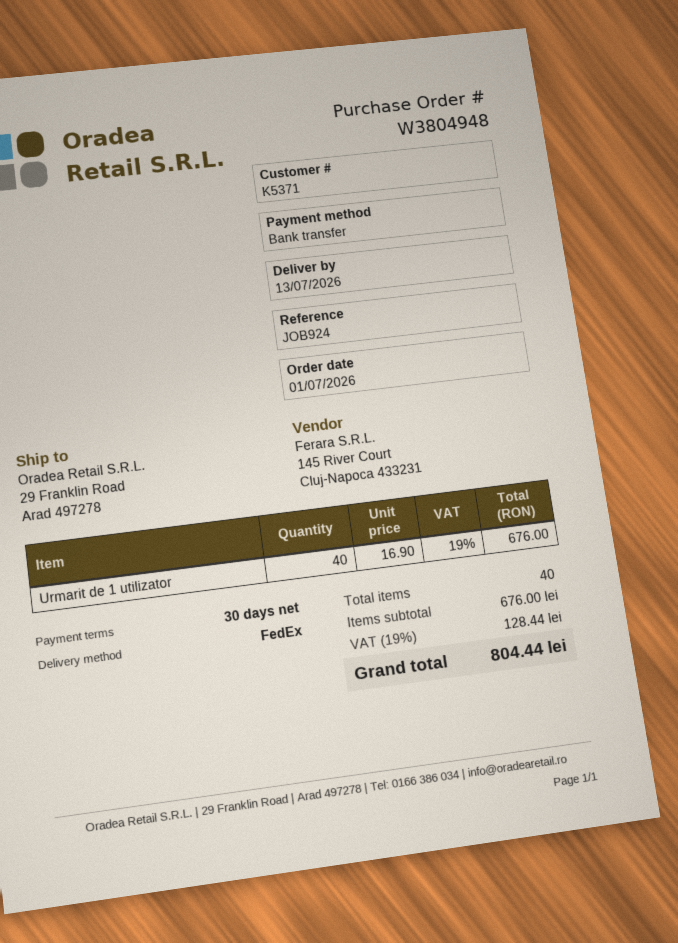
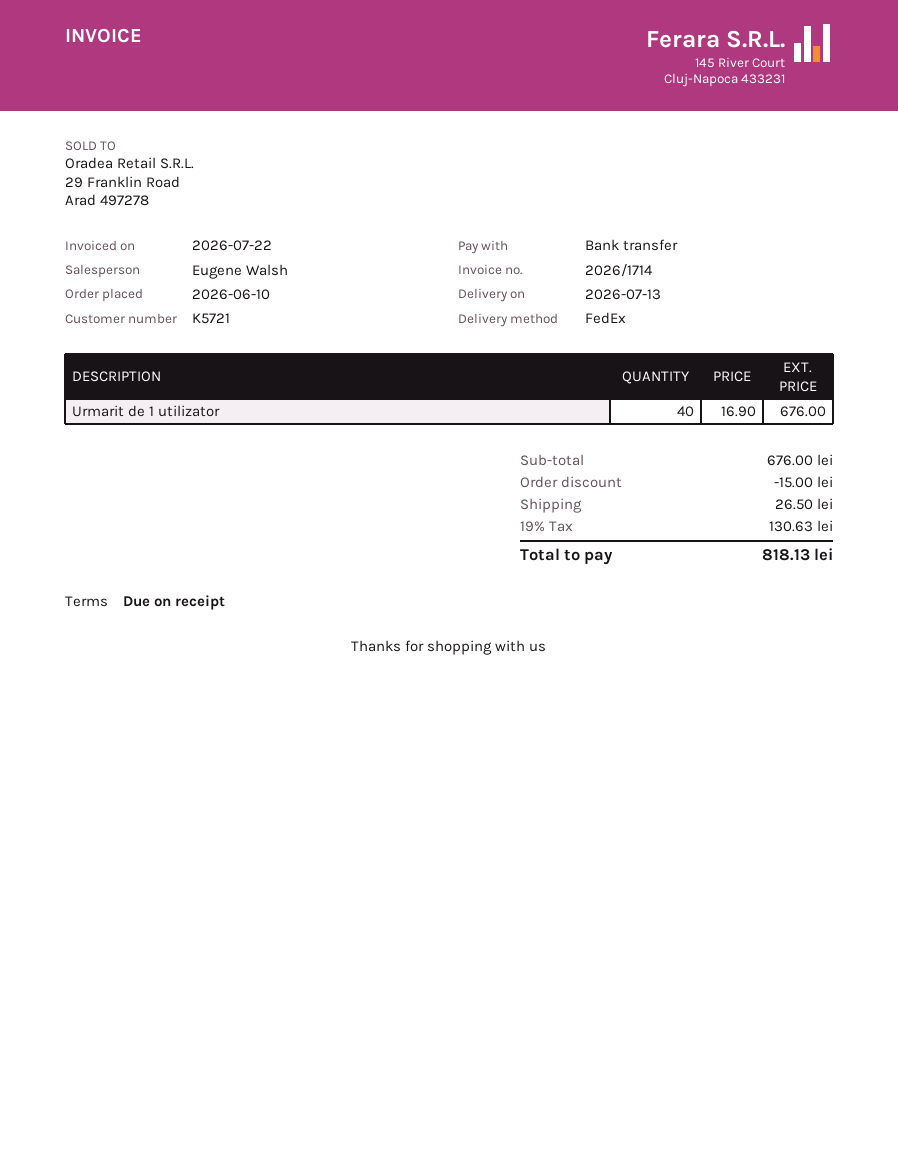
order date: 2026-07-01 -> 2026-06-10
payment terms: 30 days -> on receipt
customer number: K5371 -> K5721
discount: none -> 15.00
shipping: none -> 26.50
tax: 19% = 128.44 -> 19% = 130.63
total: 804.44 -> 818.13

